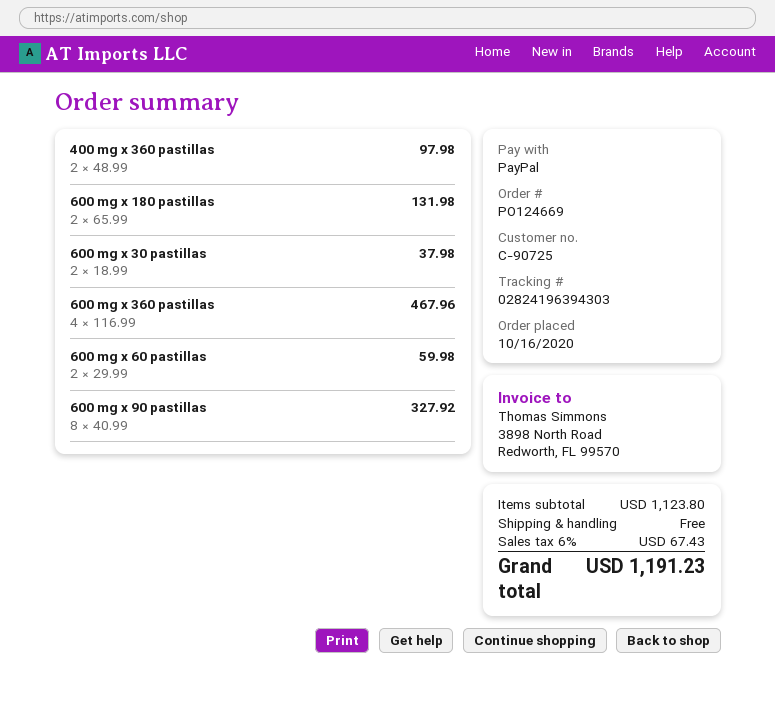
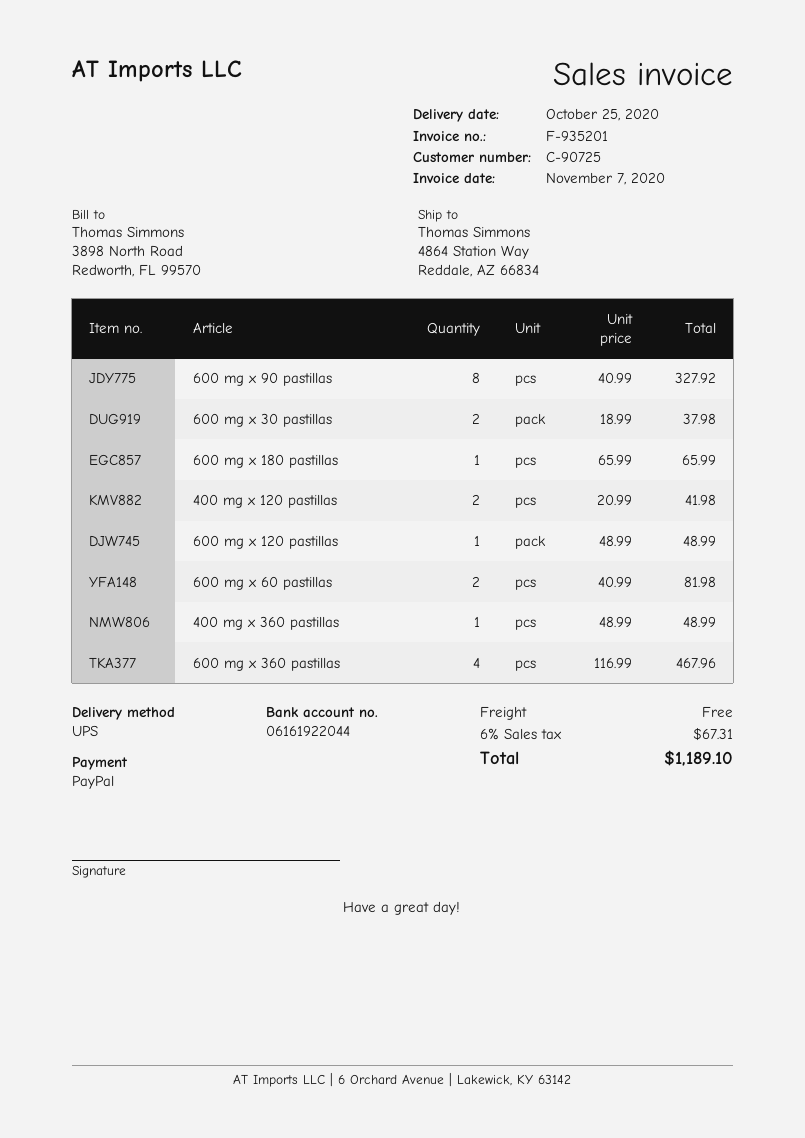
400 mg x 360 pastillas: 2 x 48.99 = 97.98 -> 1 x 48.99 = 48.99
600 mg x 180 pastillas: 2 x 65.99 = 131.98 -> 1 x 65.99 = 65.99
600 mg x 60 pastillas: 2 x 29.99 = 59.98 -> 2 x 40.99 = 81.98
400 mg x 120 pastillas: none -> 2 x 20.99 = 41.98
600 mg x 120 pastillas: none -> 1 x 48.99 = 48.99
tax: 6% = 67.43 -> 6% = 67.31
total: 1191.23 -> 1189.10

